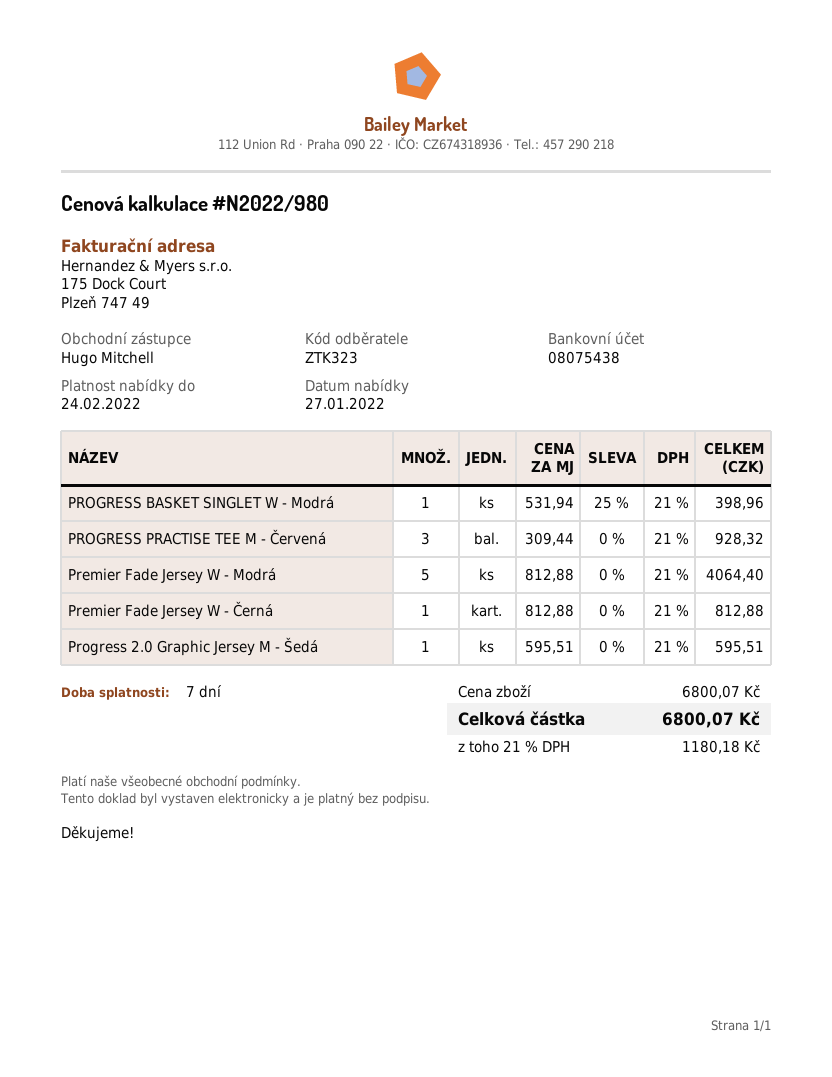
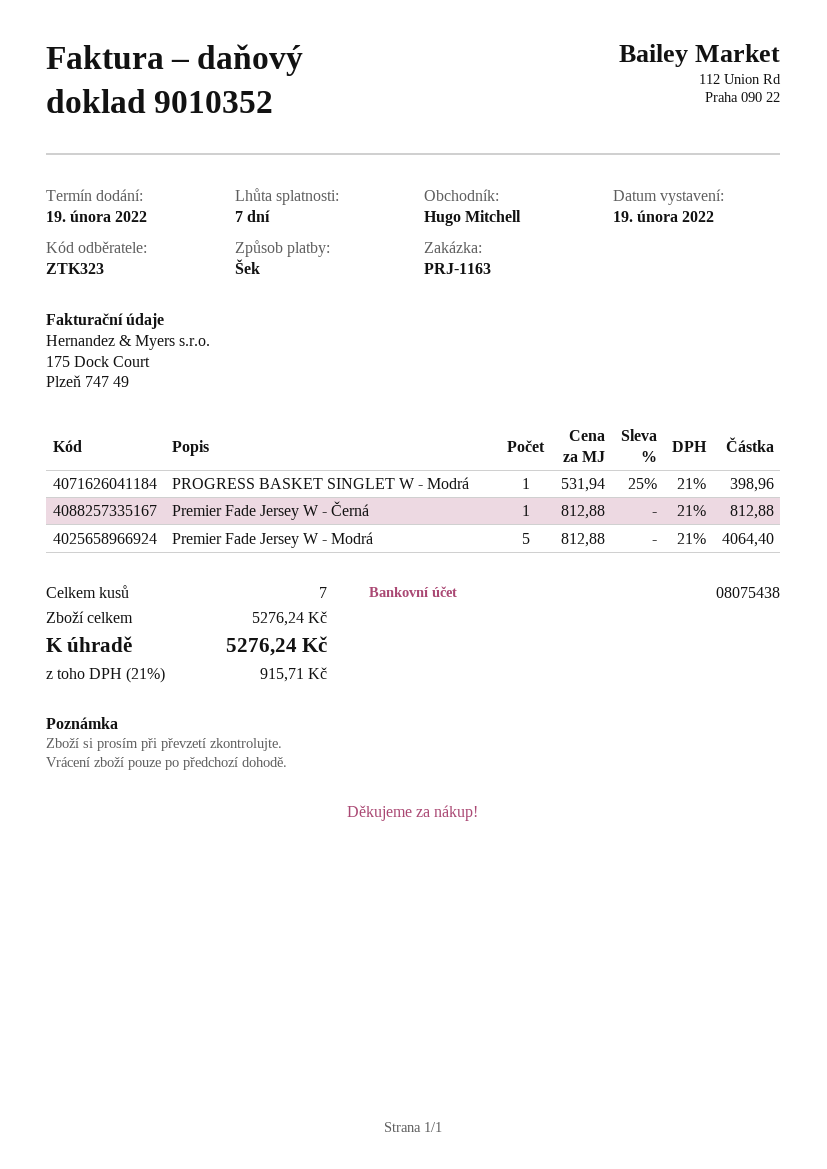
PROGRESS PRACTISE TEE M - Červená: 3 x 309.44 = 928.32 -> none
Progress 2.0 Graphic Jersey M - Šedá: 1 x 595.51 = 595.51 -> none
subtotal: 6800.07 -> 5276.24
tax: 21% = 1180.18 -> 21% = 915.71
total: 6800.07 -> 5276.24

